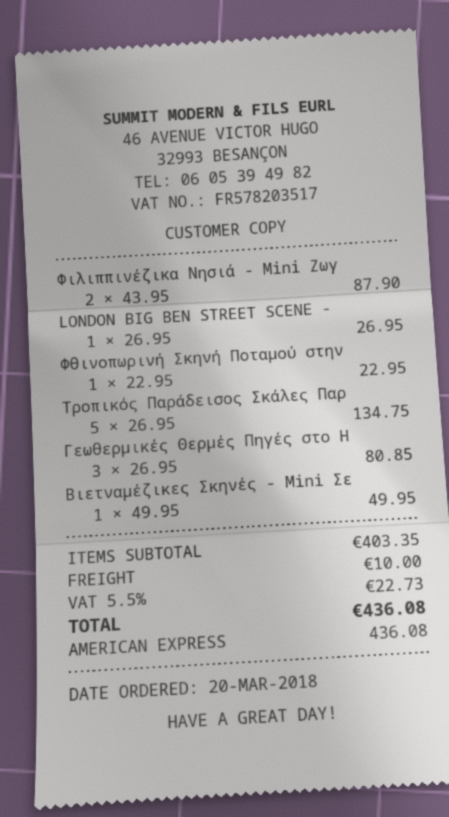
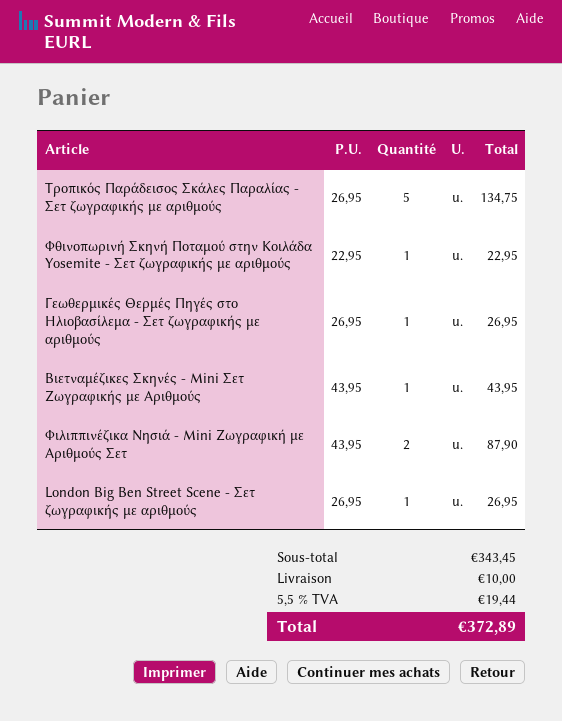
Γεωθερμικές Θερμές Πηγές στο Η: 3 x 26.95 = 80.85 -> 1 x 26.95 = 26.95
Βιετναμέζικες Σκηνές - Mini Σε: 1 x 49.95 = 49.95 -> 1 x 43.95 = 43.95
subtotal: 403.35 -> 343.45
tax: 5.5% = 22.73 -> 5.5% = 19.44
total: 436.08 -> 372.89

